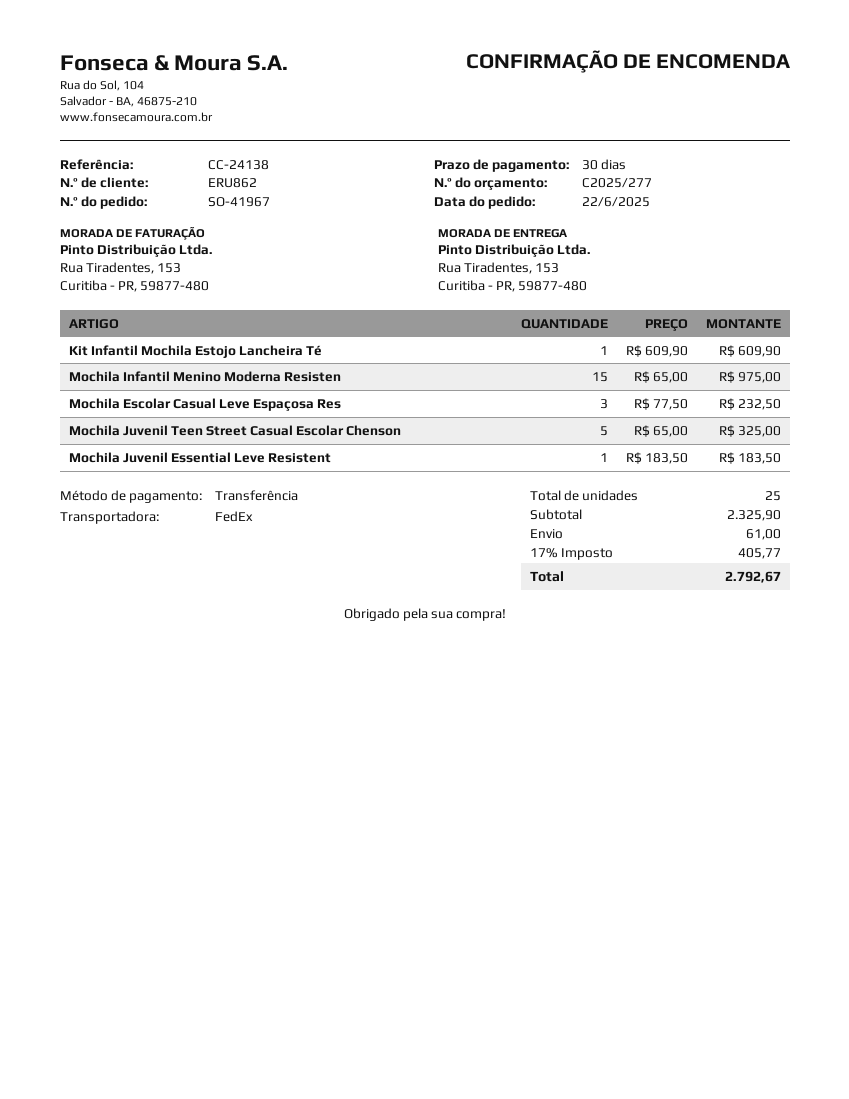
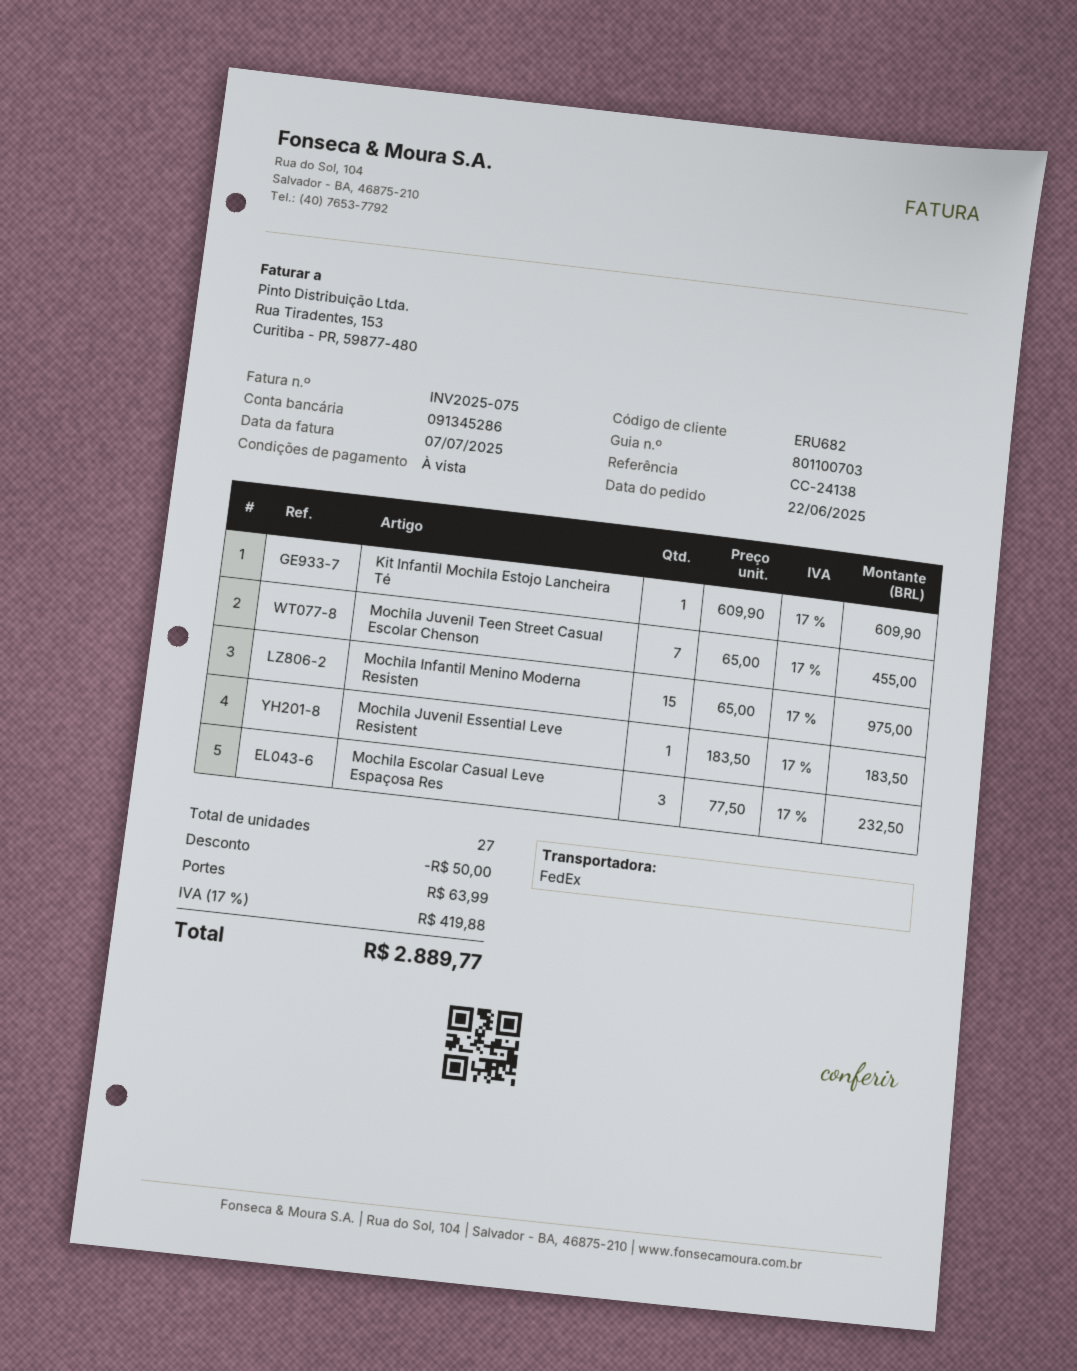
payment terms: 30 days -> on receipt
customer number: ERU862 -> ERU682
Mochila Juvenil Teen Street Casual Escolar Chenson: 5 x 65.00 = 325.00 -> 7 x 65.00 = 455.00
total quantity: 25 -> 27
discount: none -> 50.00
shipping: 61.00 -> 63.99
tax: 17% = 405.77 -> 17% = 419.88
total: 2792.67 -> 2889.77

